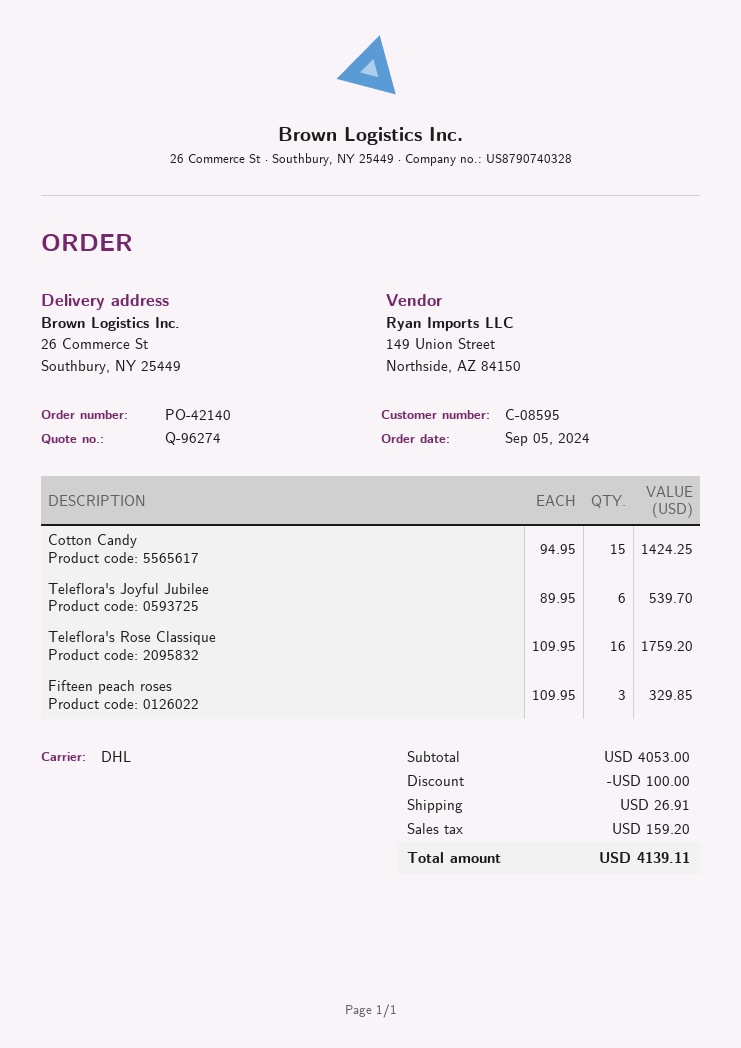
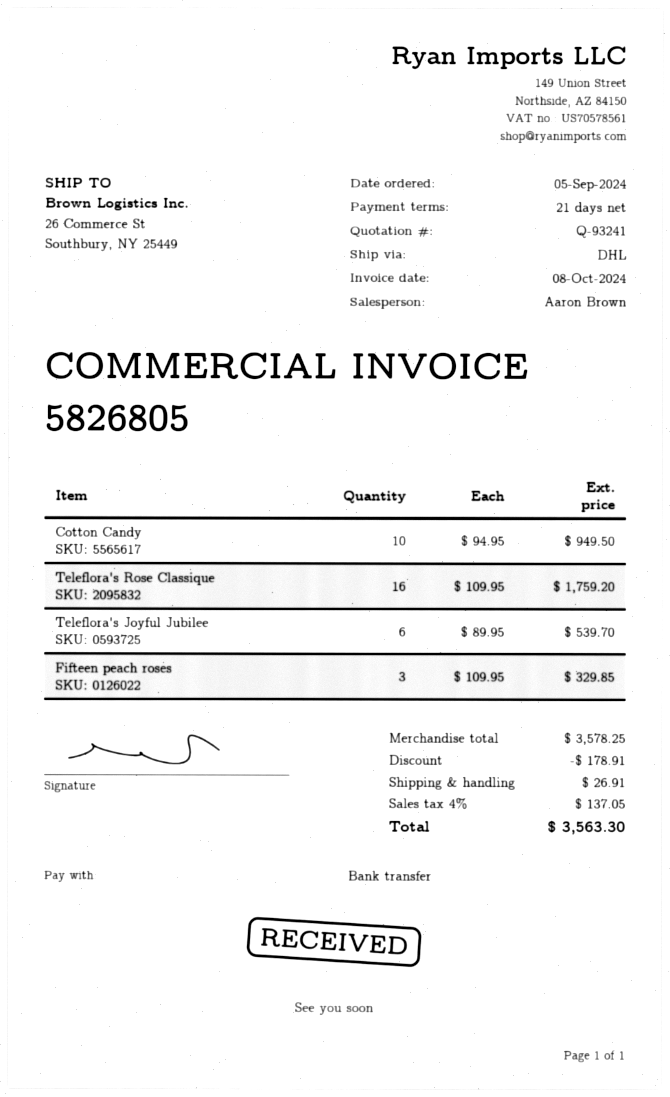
quote number: Q-96274 -> Q-93241
Cotton Candy: 15 x 94.95 = 1424.25 -> 10 x 94.95 = 949.50
subtotal: 4053.00 -> 3578.25
discount: 100.00 -> 178.91
tax: 159.20 -> 137.05
total: 4139.11 -> 3563.30

